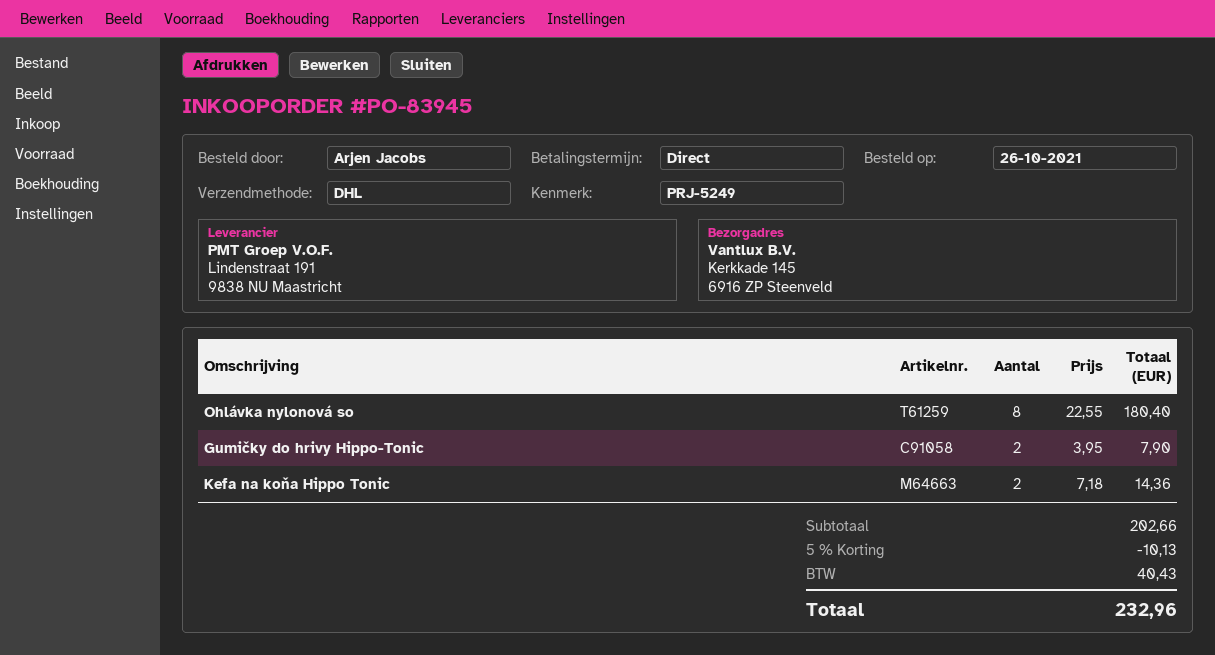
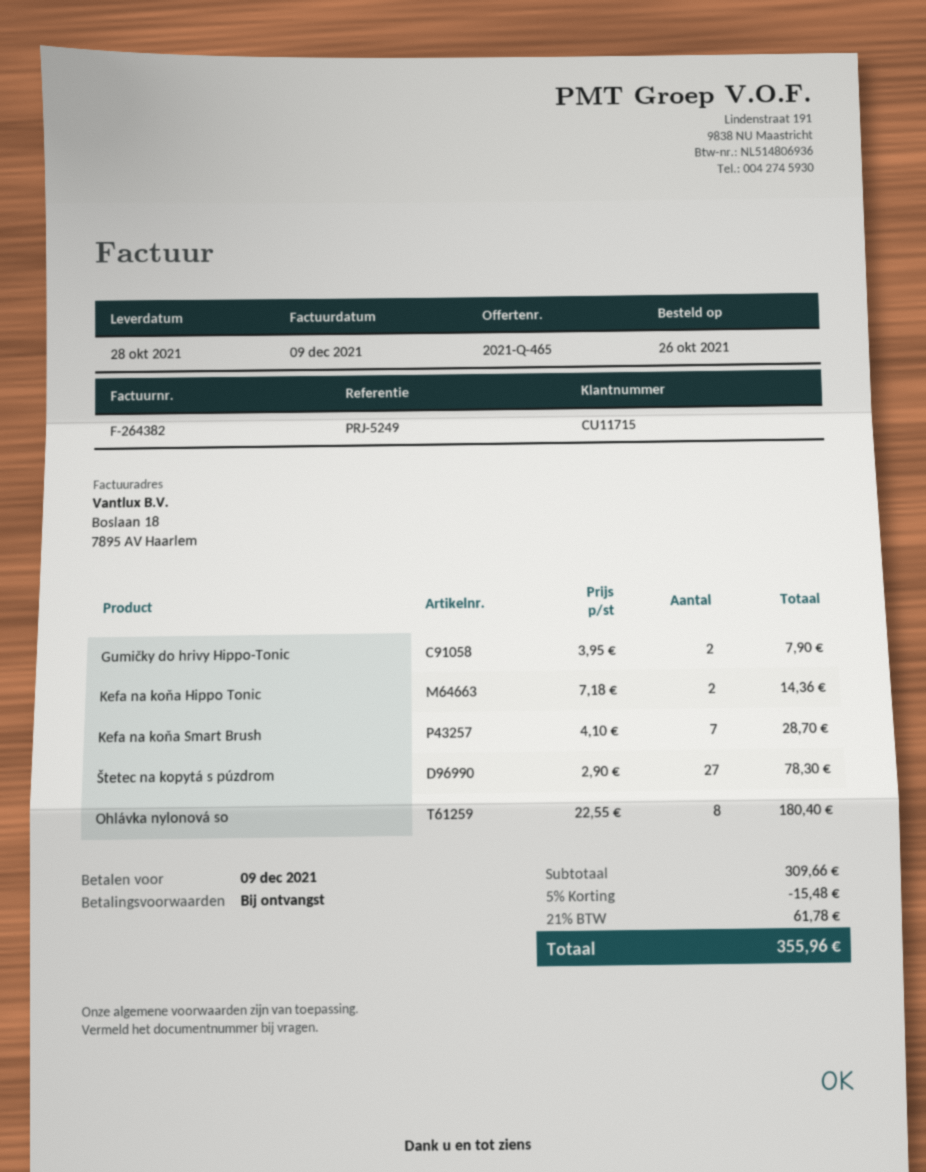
Kefa na koňa Smart Brush: none -> 7 x 4.10 = 28.70
Štetec na kopytá s púzdrom: none -> 27 x 2.90 = 78.30
subtotal: 202.66 -> 309.66
discount: 5% = 10.13 -> 5% = 15.48
tax: 40.43 -> 61.78
total: 232.96 -> 355.96

